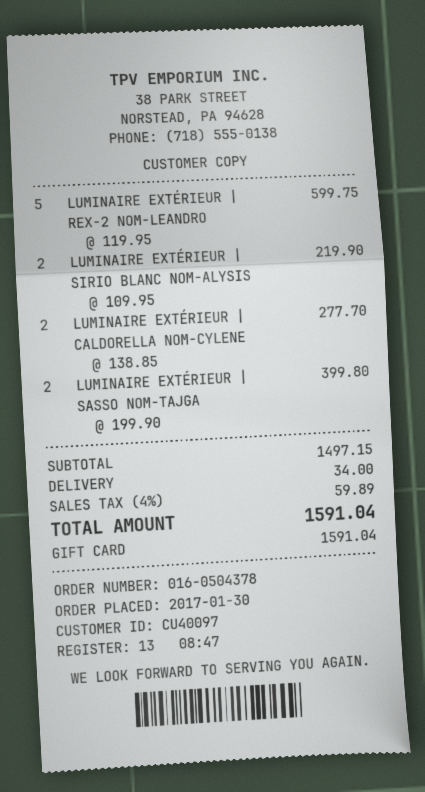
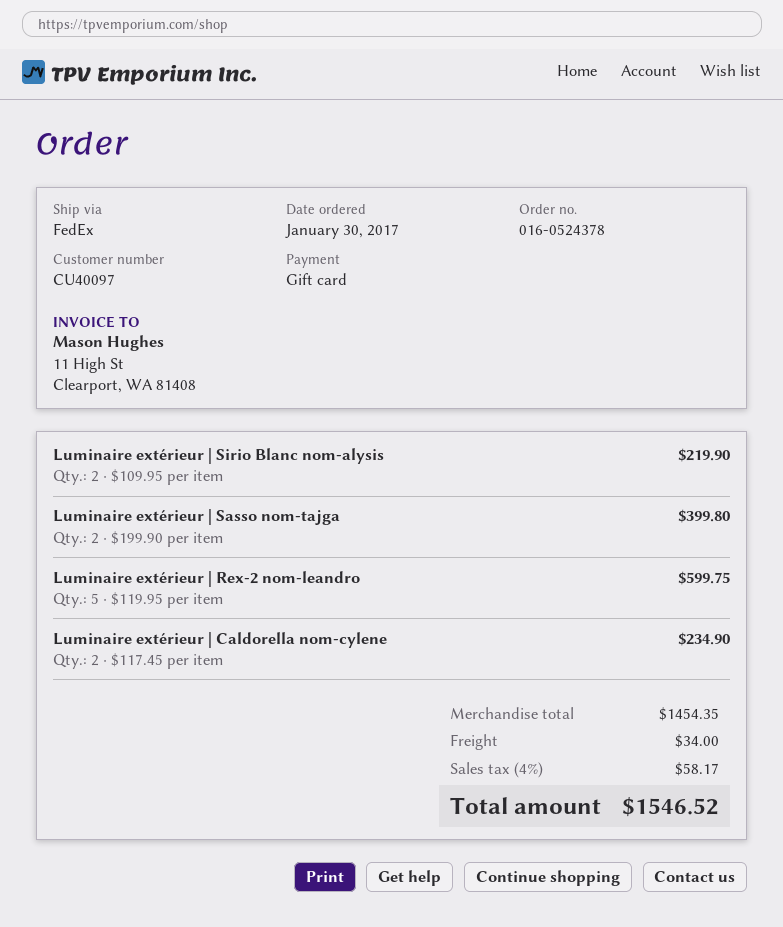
order number: 016-0504378 -> 016-0524378
LUMINAIRE EXTÉRIEUR | CALDORELLA NOM-CYLENE: 2 x 138.85 = 277.70 -> 2 x 117.45 = 234.90
subtotal: 1497.15 -> 1454.35
tax: 4% = 59.89 -> 4% = 58.17
total: 1591.04 -> 1546.52

